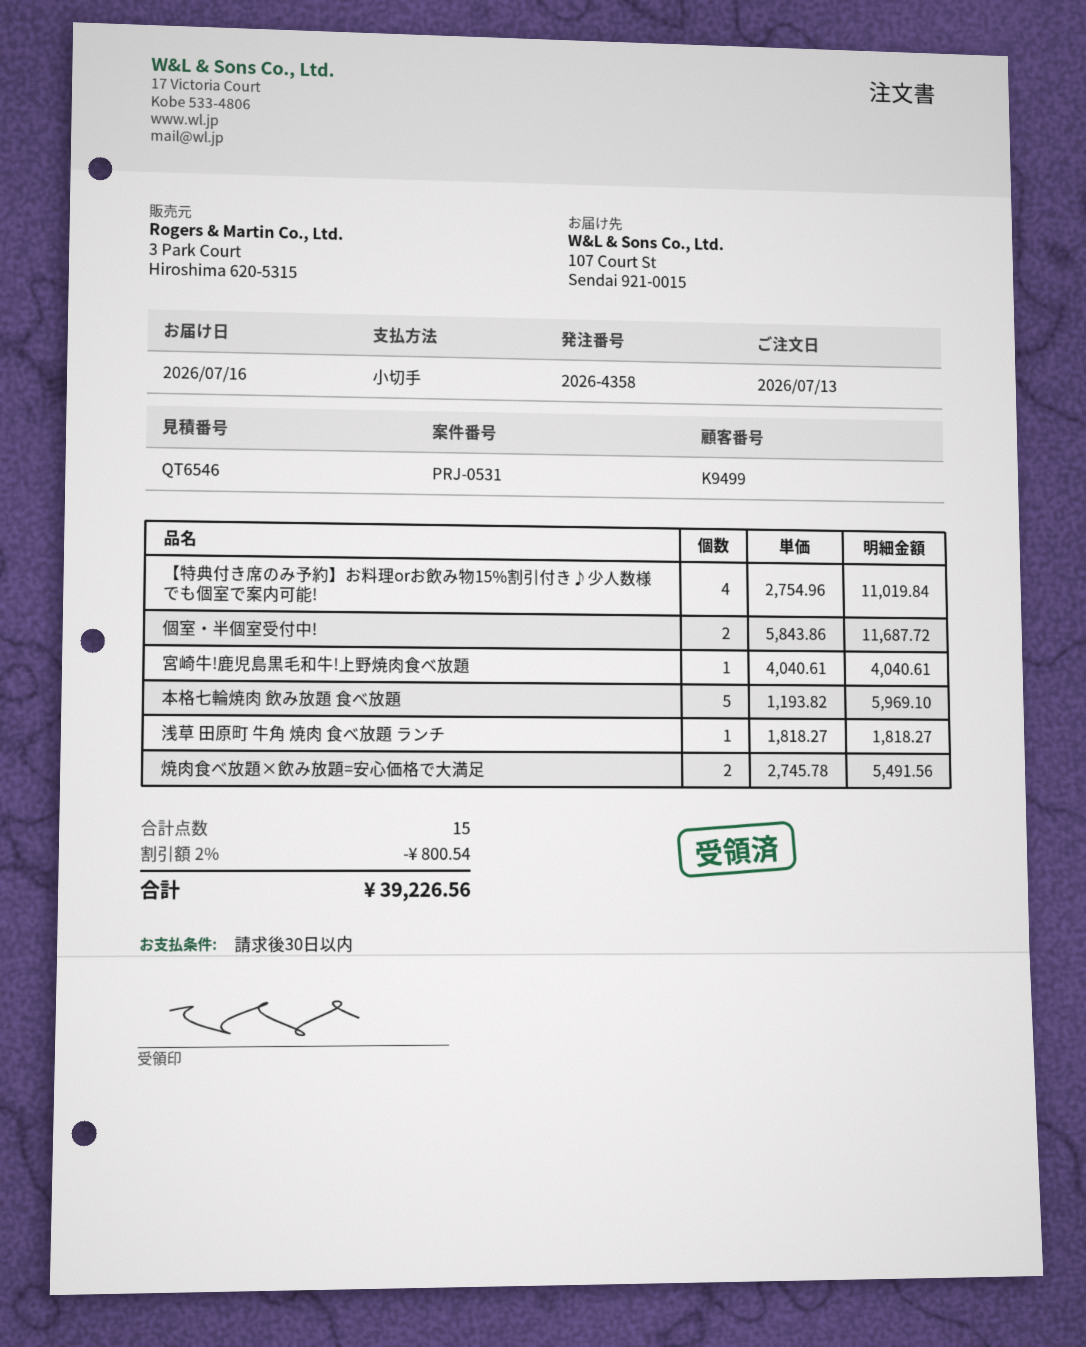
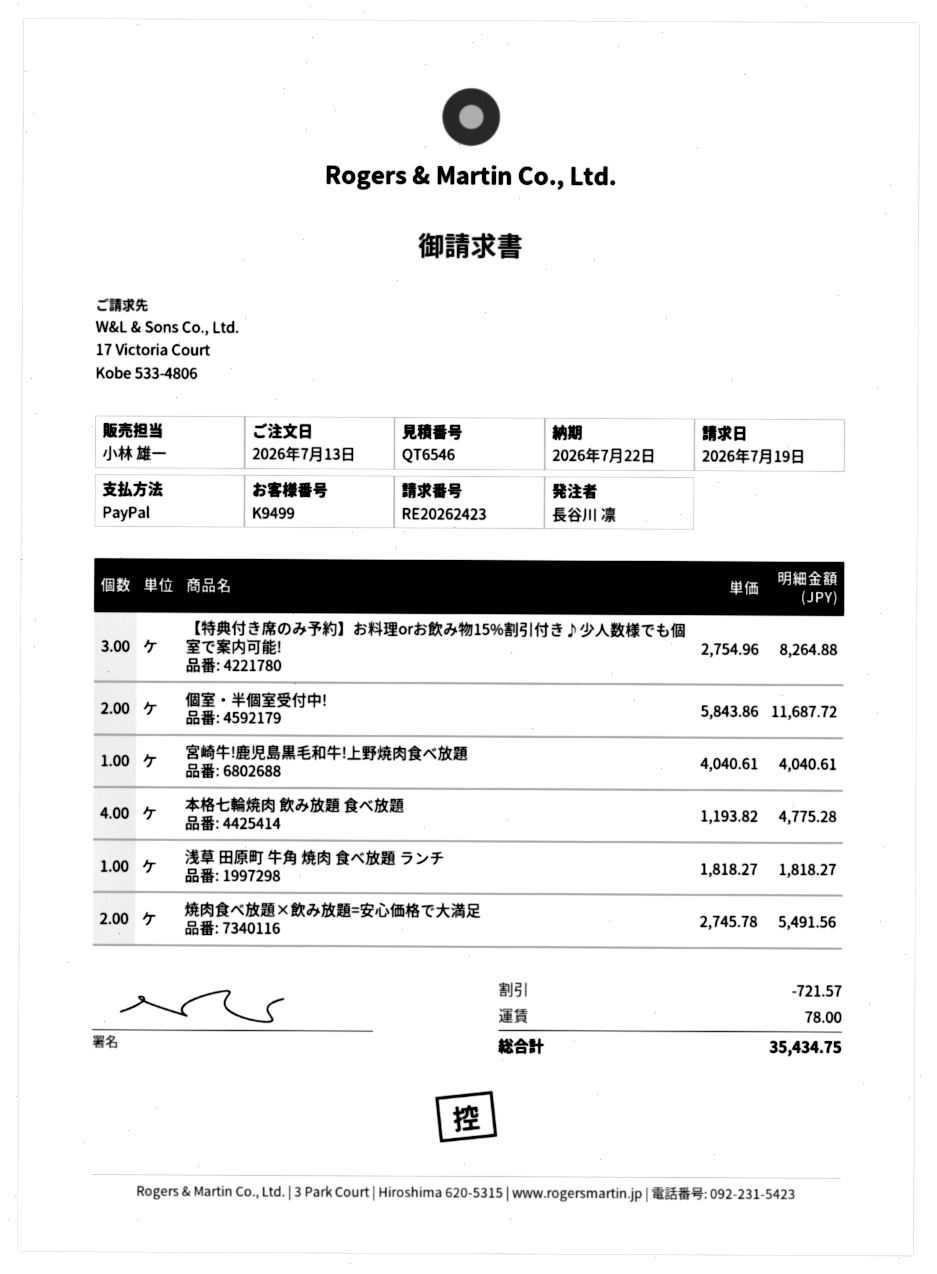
delivery date: 2026-07-16 -> 2026-07-22
payment method: cheque -> PayPal
【特典付き席のみ予約】お料理orお飲み物15%割引付き♪少人数様でも個室で案内可能!: 4 x 2754.96 = 11019.84 -> 3 x 2754.96 = 8264.88
本格七輪焼肉 飲み放題 食べ放題: 5 x 1193.82 = 5969.10 -> 4 x 1193.82 = 4775.28
discount: 800.54 -> 721.57
shipping: none -> 78.00
total: 39226.56 -> 35434.75

